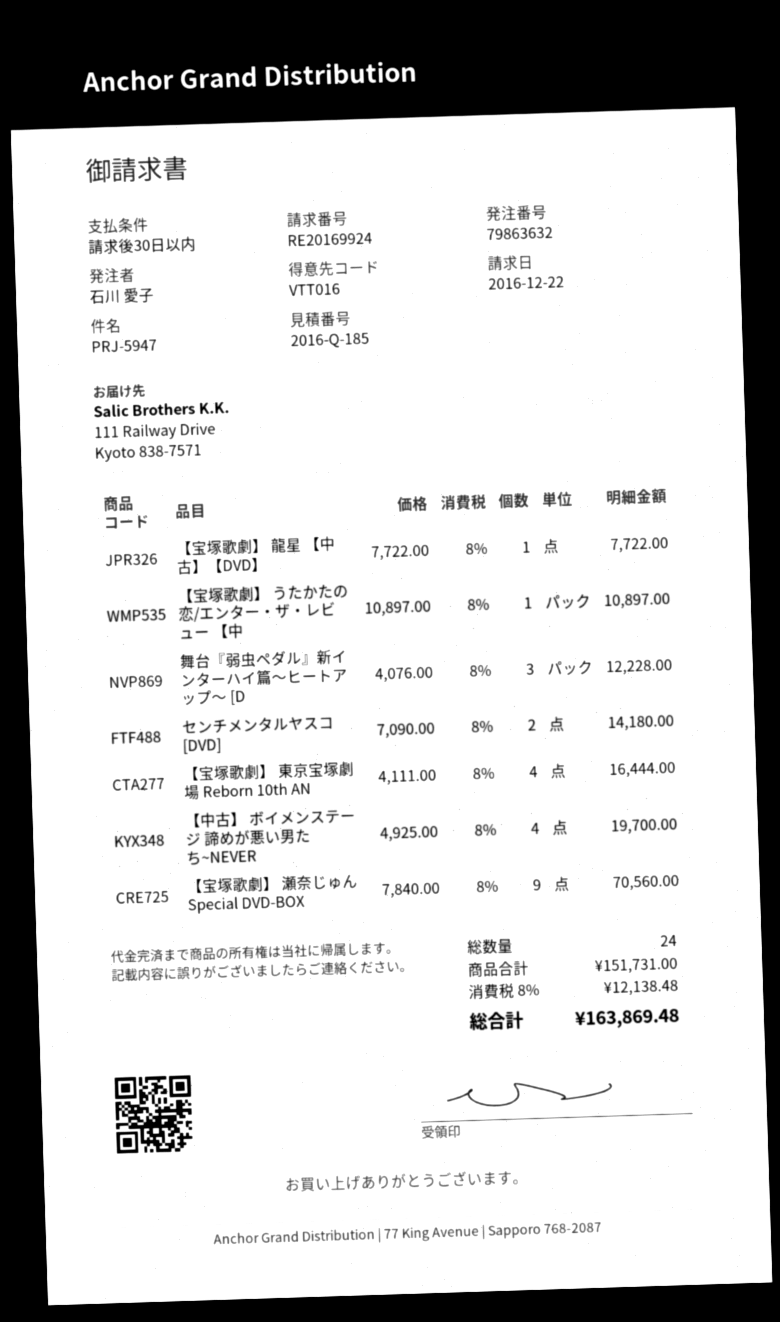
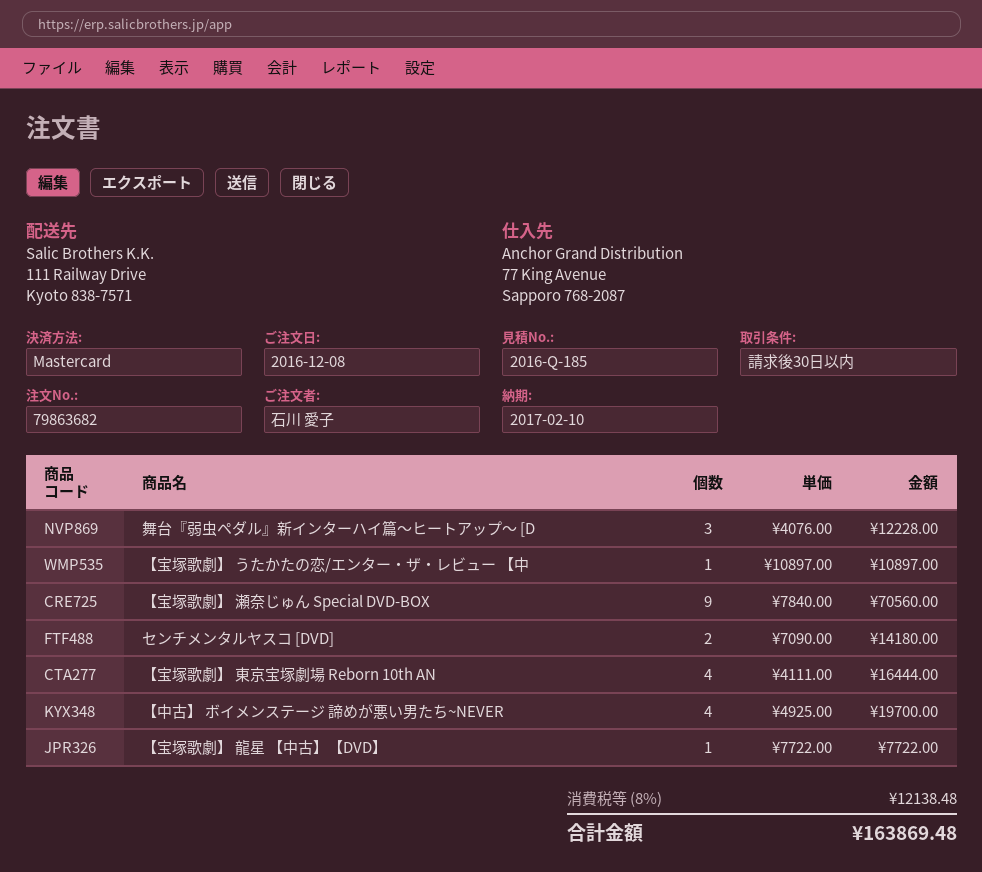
order number: 79863632 -> 79863682

